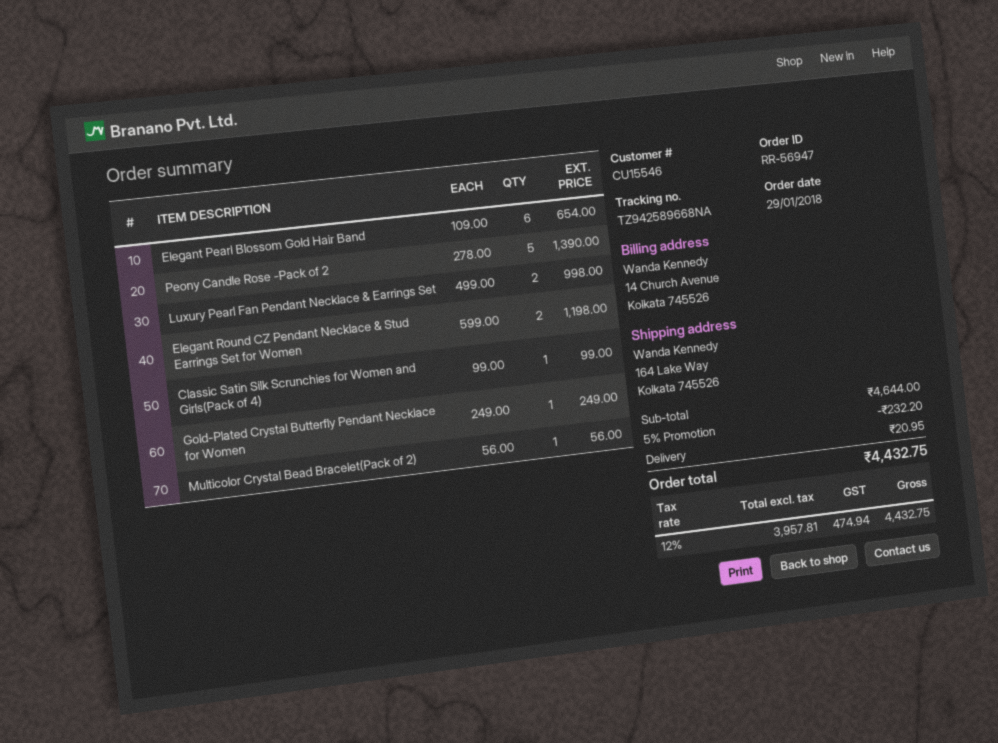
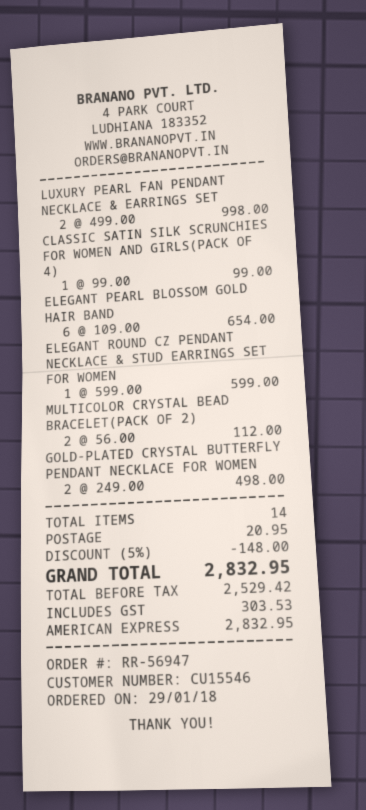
Peony Candle Rose -Pack of 2: 5 x 278.00 = 1390.00 -> none
Elegant Round CZ Pendant Necklace & Stud Earrings Set for Women: 2 x 599.00 = 1198.00 -> 1 x 599.00 = 599.00
Gold-Plated Crystal Butterfly Pendant Necklace for Women: 1 x 249.00 = 249.00 -> 2 x 249.00 = 498.00
Multicolor Crystal Bead Bracelet(Pack of 2): 1 x 56.00 = 56.00 -> 2 x 56.00 = 112.00
discount: 5% = 232.20 -> 5% = 148.00
net: 3957.81 -> 2529.42
tax: 474.94 -> 303.53
total: 4432.75 -> 2832.95

